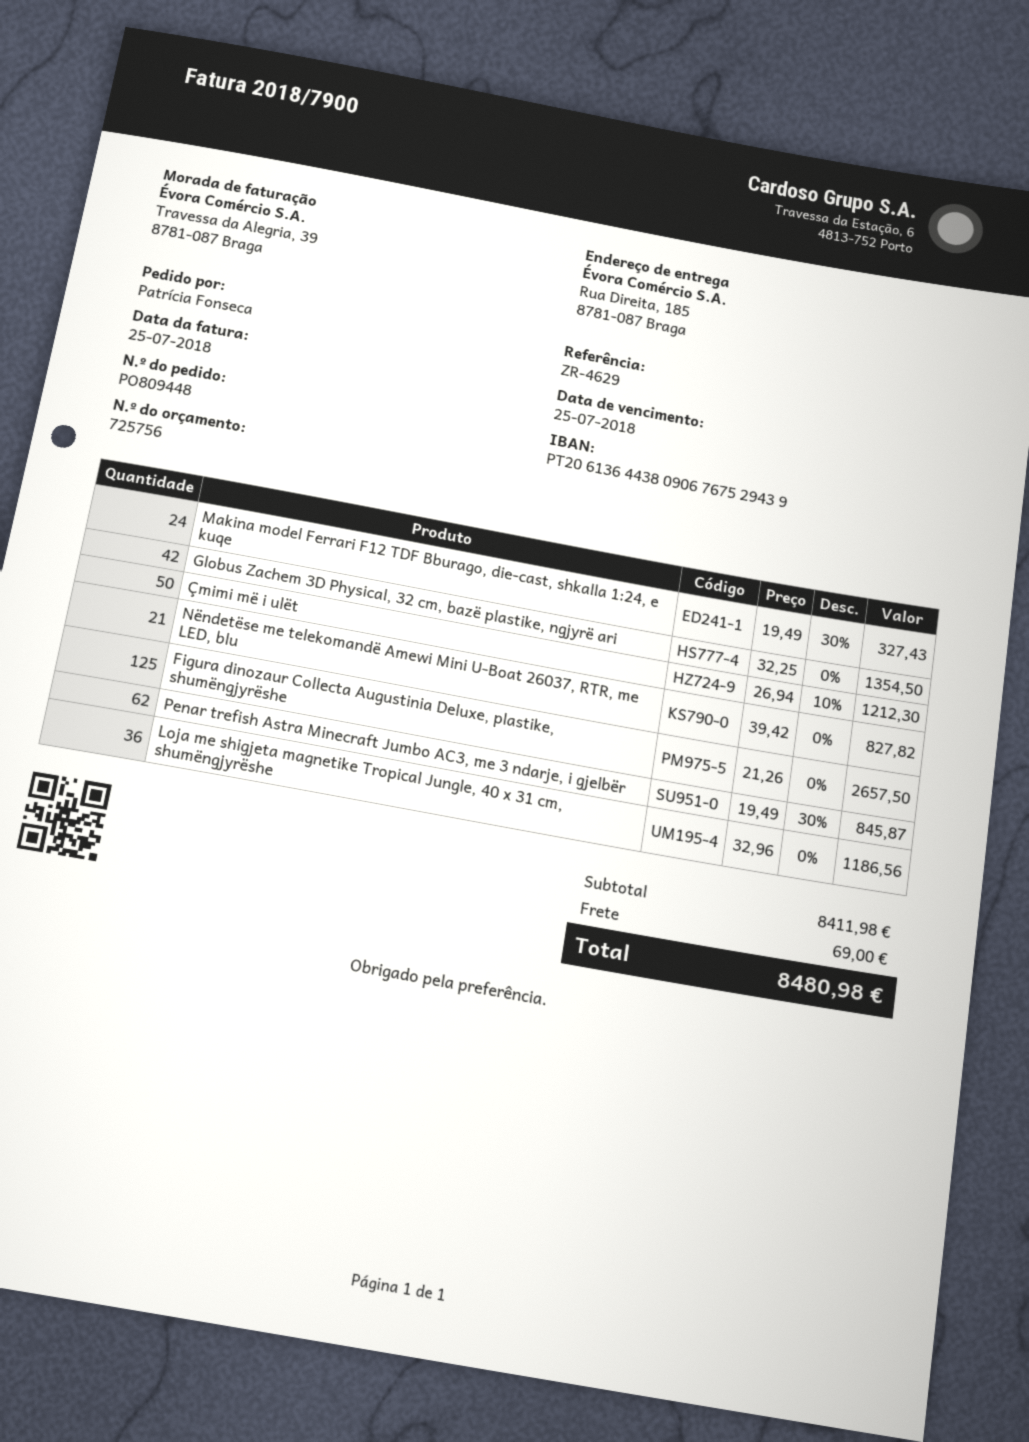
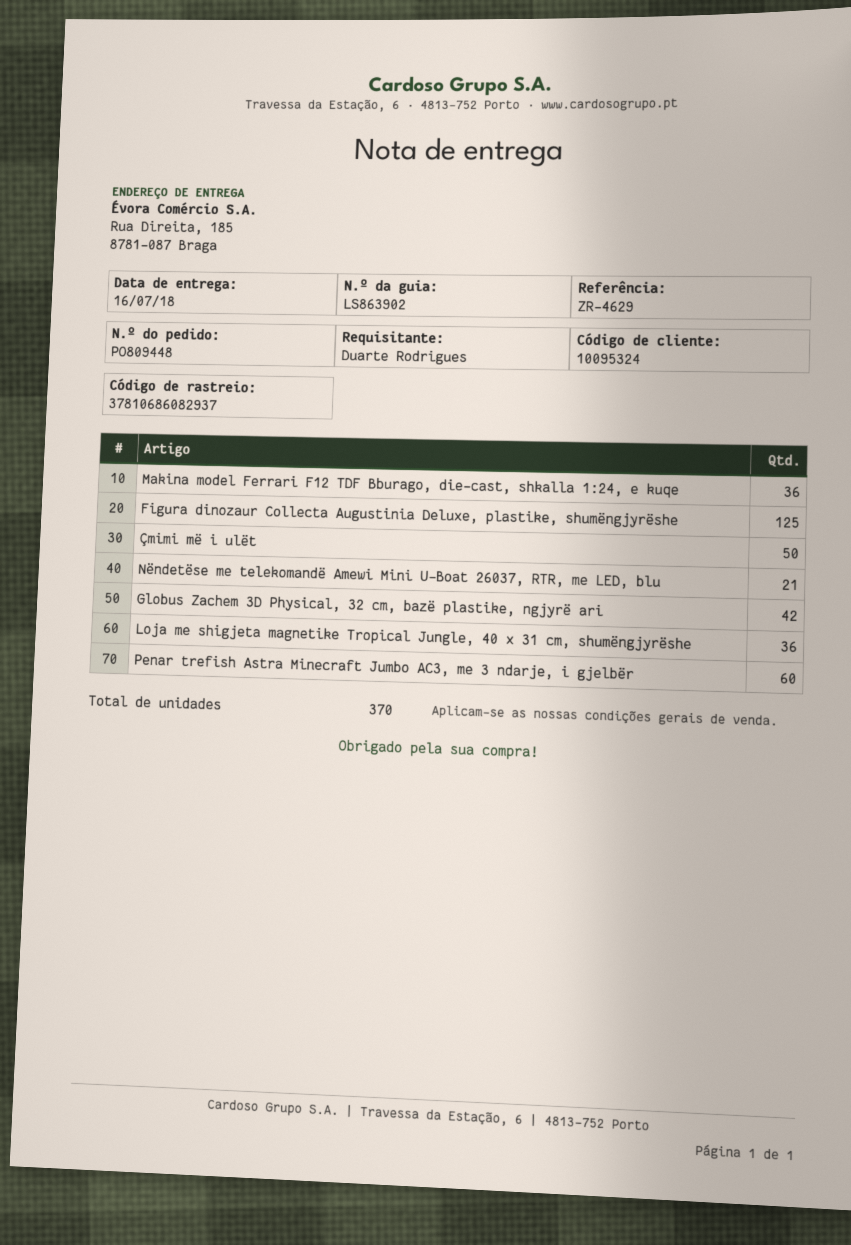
ordered by: Patrícia Fonseca -> Duarte Rodrigues
Makina model Ferrari F12 TDF Bburago, die-cast, shkalla 1:24, e kuqe: 24 -> 36
Penar trefish Astra Minecraft Jumbo AC3, me 3 ndarje, i gjelbër: 62 -> 60

